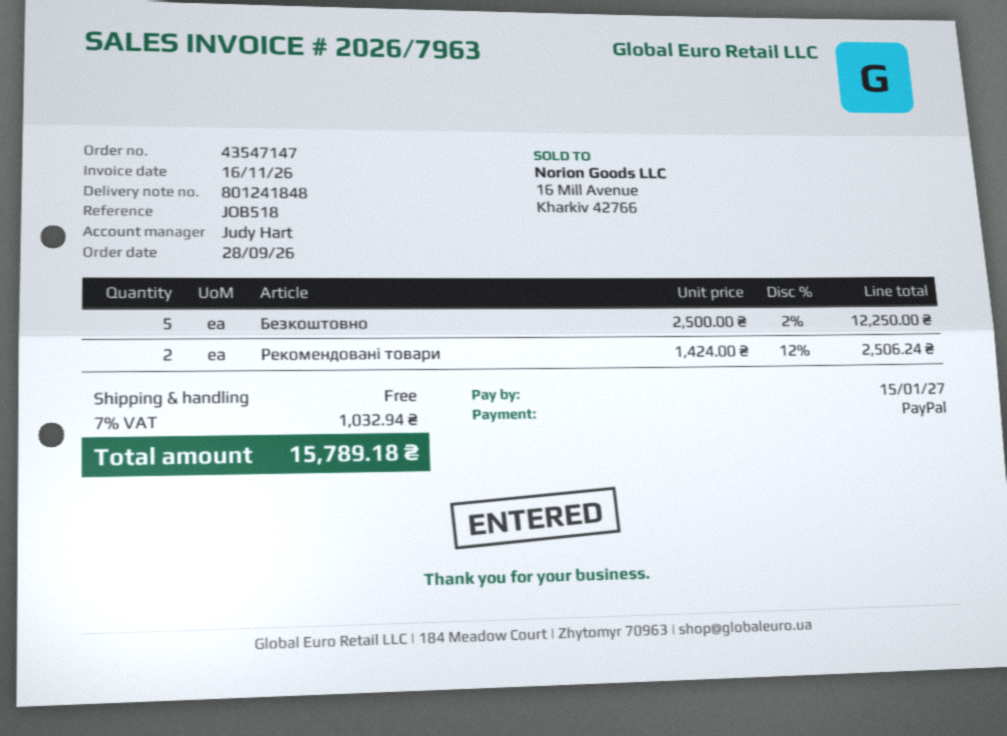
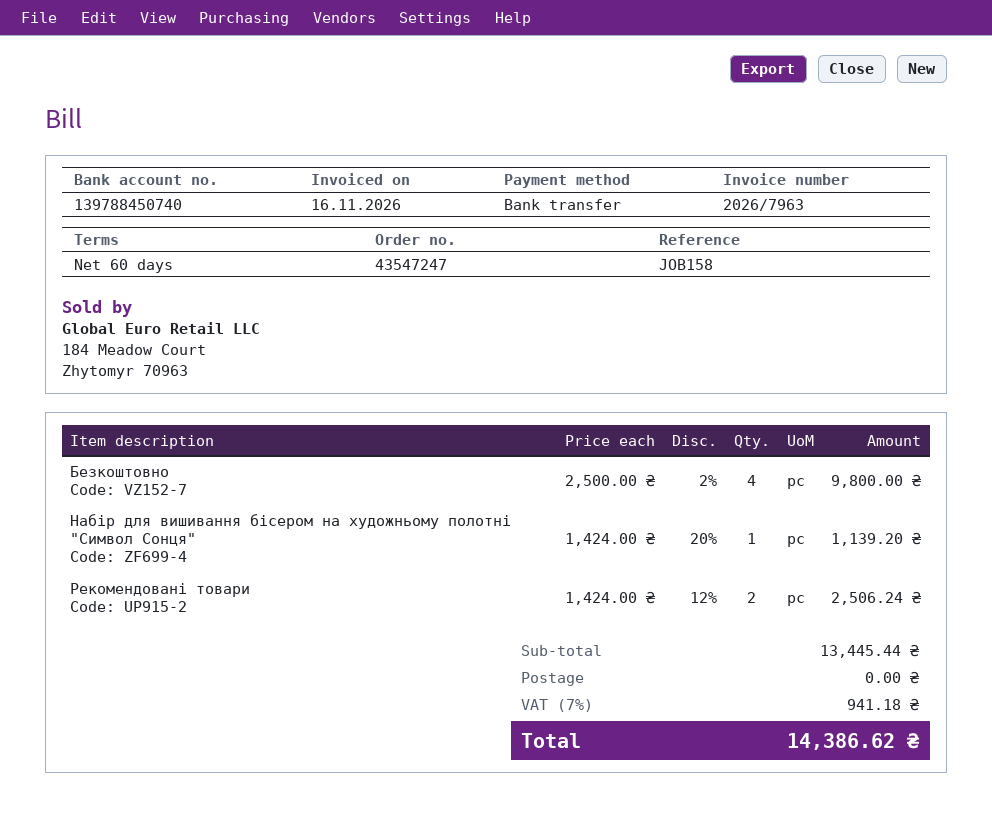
order number: 43547147 -> 43547247
reference: JOB518 -> JOB158
payment method: PayPal -> bank transfer
Безкоштовно: 5 x 2500.00 - 2% = 12250.00 -> 4 x 2500.00 - 2% = 9800.00
Набір для вишивання бісером на художньому полотні "Символ Сонця": none -> 1 x 1424.00 - 20% = 1139.20
tax: 7% = 1032.94 -> 7% = 941.18
total: 15789.18 -> 14386.62

